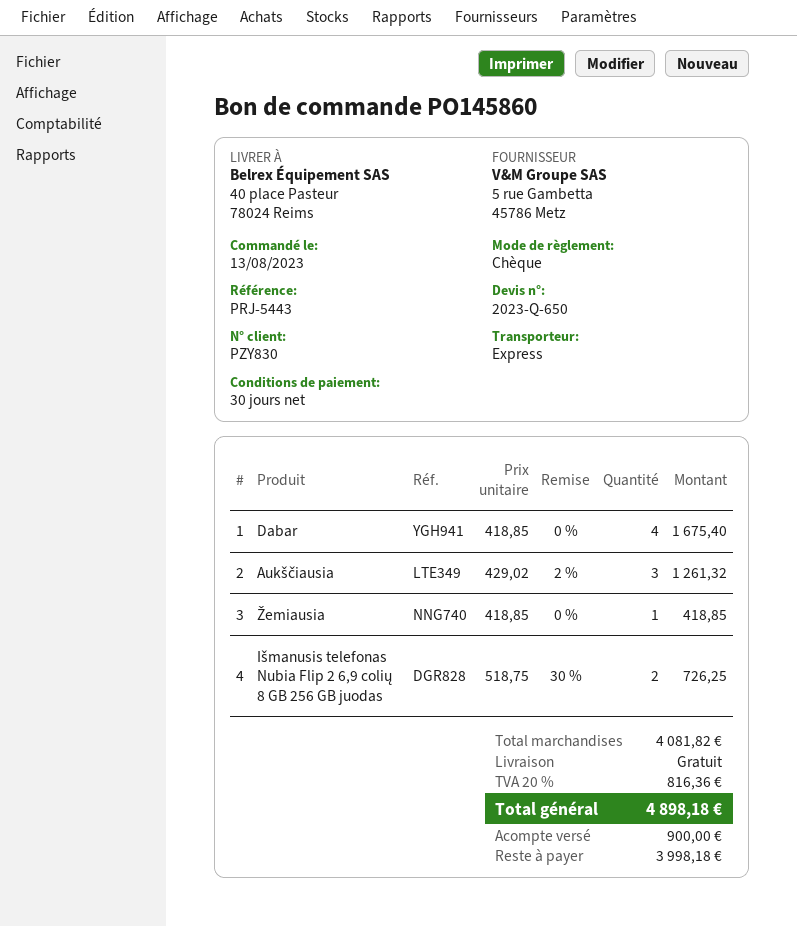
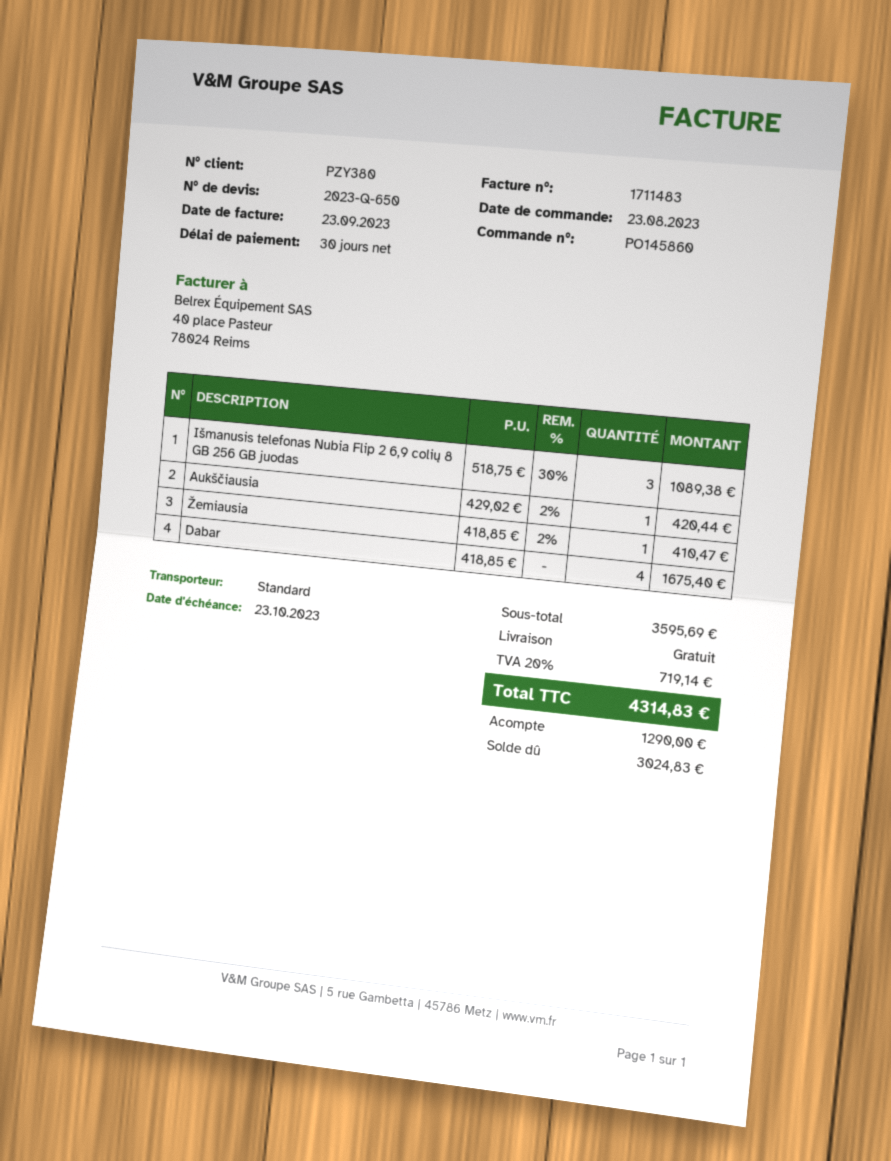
order date: 2023-08-13 -> 2023-08-23
customer number: PZY830 -> PZY380
shipping method: express -> standard
Aukščiausia: 3 x 429.02 - 2% = 1261.32 -> 1 x 429.02 - 2% = 420.44
Žemiausia: 1 x 418.85 = 418.85 -> 1 x 418.85 - 2% = 410.47
Išmanusis telefonas Nubia Flip 2 6,9 colių 8 GB 256 GB juodas: 2 x 518.75 - 30% = 726.25 -> 3 x 518.75 - 30% = 1089.38
subtotal: 4081.82 -> 3595.69
tax: 20% = 816.36 -> 20% = 719.14
total: 4898.18 -> 4314.83
deposit: 900.00 -> 1290.00
balance: 3998.18 -> 3024.83

